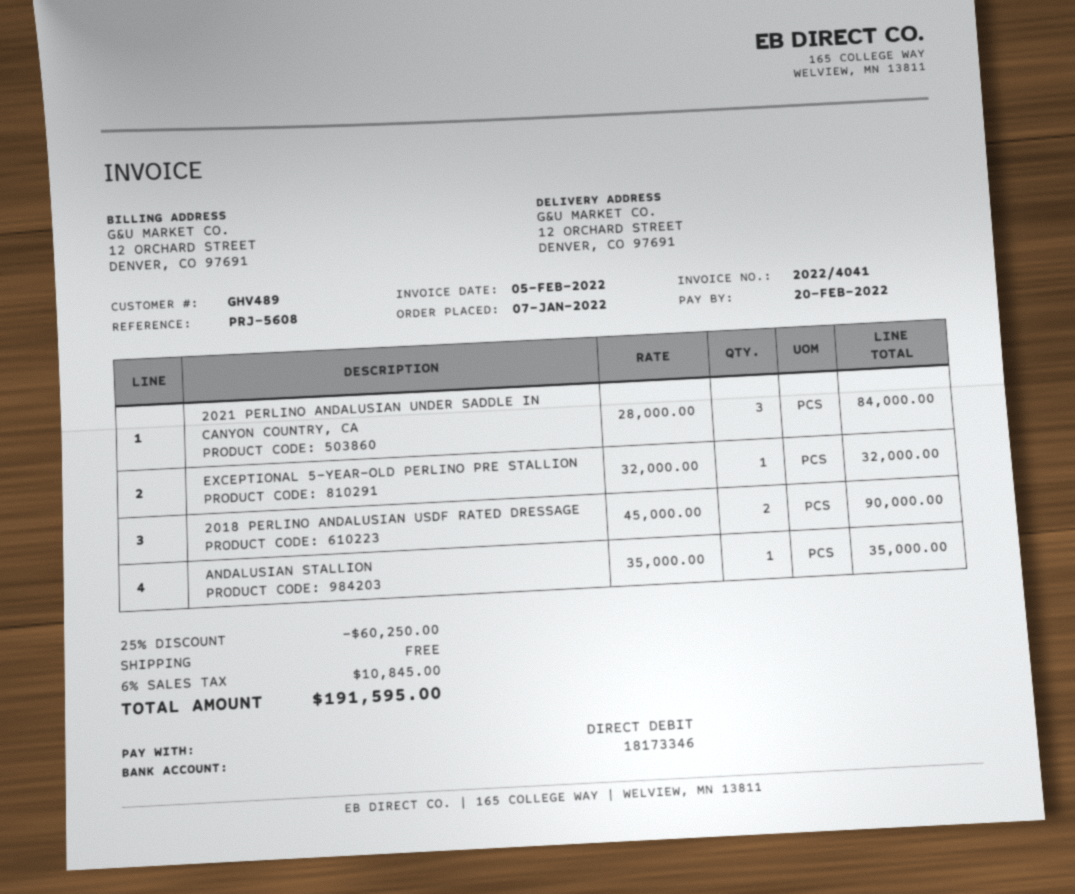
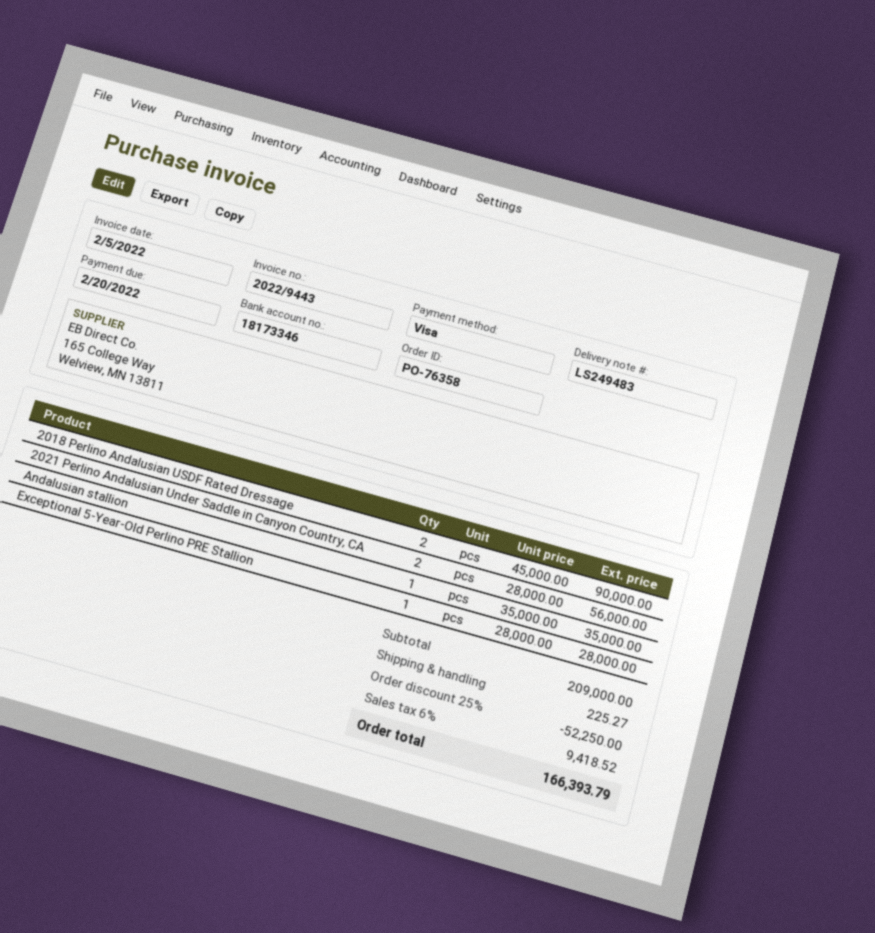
invoice number: 2022/4041 -> 2022/9443
payment method: direct debit -> Visa
2021 PERLINO ANDALUSIAN UNDER SADDLE IN CANYON COUNTRY, CA: 3 x 28000.00 = 84000.00 -> 2 x 28000.00 = 56000.00
EXCEPTIONAL 5-YEAR-OLD PERLINO PRE STALLION: 1 x 32000.00 = 32000.00 -> 1 x 28000.00 = 28000.00
discount: 25% = 60250.00 -> 25% = 52250.00
shipping: 0.00 -> 225.27
tax: 6% = 10845.00 -> 6% = 9418.52
total: 191595.00 -> 166393.79

